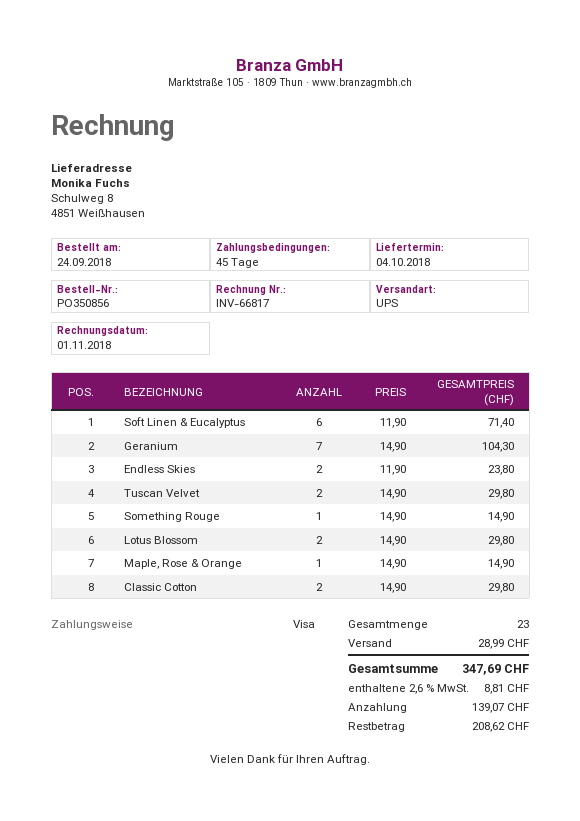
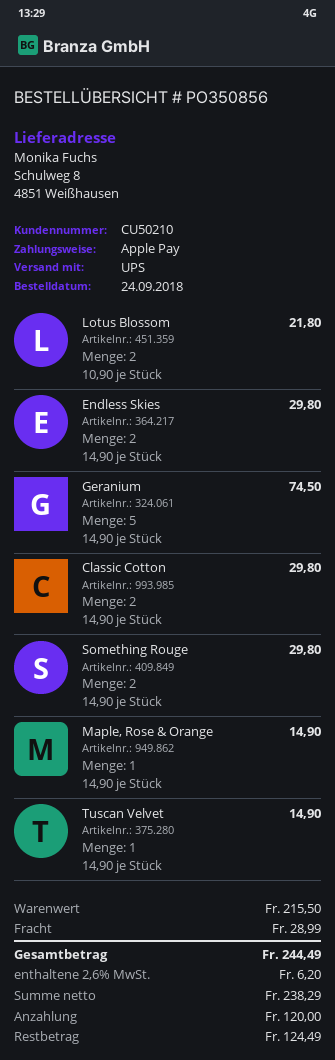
payment method: Visa -> Apple Pay
Soft Linen & Eucalyptus: 6 x 11.90 = 71.40 -> none
Geranium: 7 x 14.90 = 104.30 -> 5 x 14.90 = 74.50
Endless Skies: 2 x 11.90 = 23.80 -> 2 x 14.90 = 29.80
Tuscan Velvet: 2 x 14.90 = 29.80 -> 1 x 14.90 = 14.90
Something Rouge: 1 x 14.90 = 14.90 -> 2 x 14.90 = 29.80
Lotus Blossom: 2 x 14.90 = 29.80 -> 2 x 10.90 = 21.80
tax: 2.6% = 8.81 -> 2.6% = 6.20
total: 347.69 -> 244.49
deposit: 139.07 -> 120.00
balance: 208.62 -> 124.49

